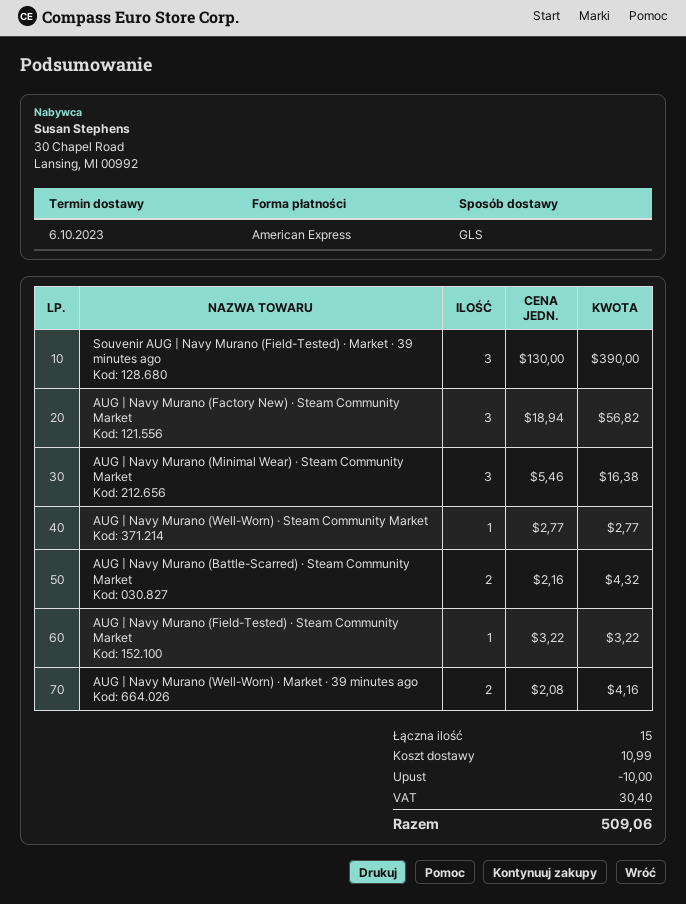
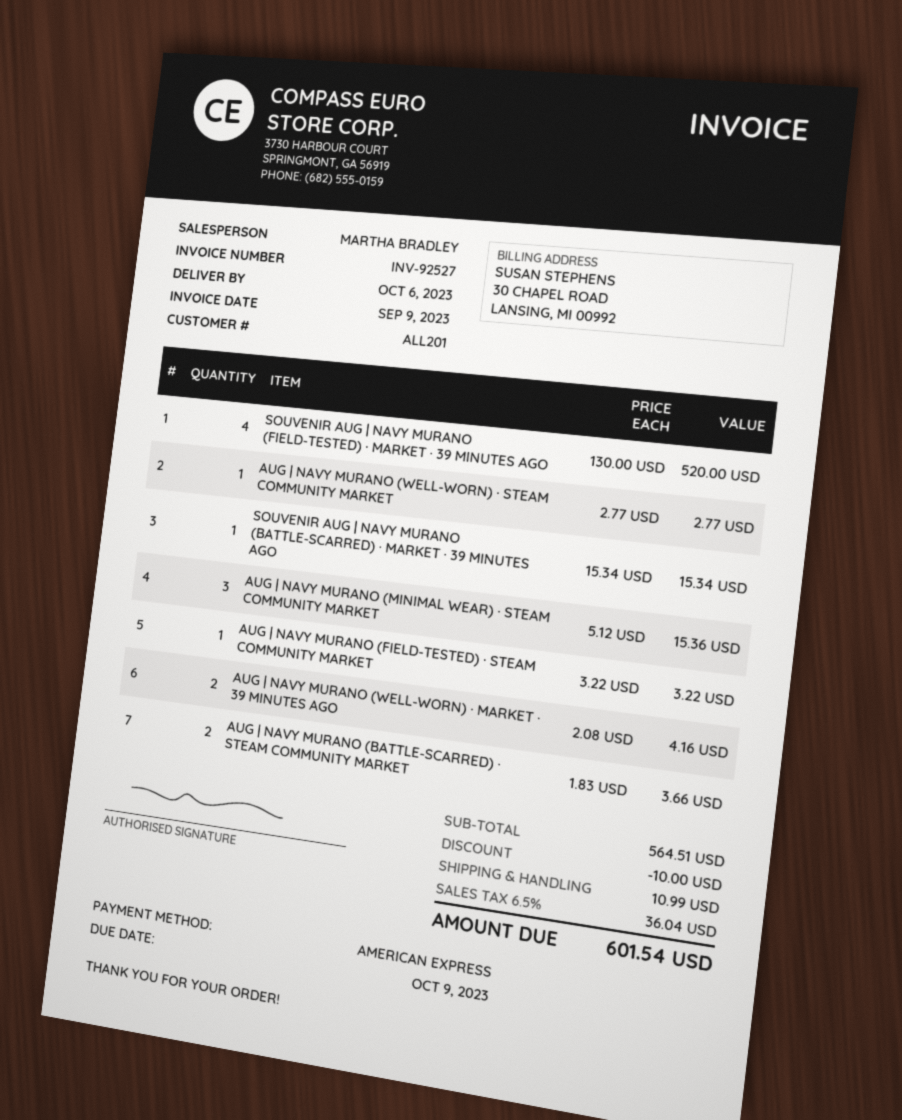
Souvenir AUG | Navy Murano (Field-Tested) · Market · 39 minutes ago: 3 x 130.00 = 390.00 -> 4 x 130.00 = 520.00
AUG | Navy Murano (Factory New) · Steam Community Market: 3 x 18.94 = 56.82 -> none
AUG | Navy Murano (Minimal Wear) · Steam Community Market: 3 x 5.46 = 16.38 -> 3 x 5.12 = 15.36
AUG | Navy Murano (Battle-Scarred) · Steam Community Market: 2 x 2.16 = 4.32 -> 2 x 1.83 = 3.66
SOUVENIR AUG | NAVY MURANO (BATTLE-SCARRED) · MARKET · 39 MINUTES AGO: none -> 1 x 15.34 = 15.34
tax: 30.40 -> 36.04
total: 509.06 -> 601.54

